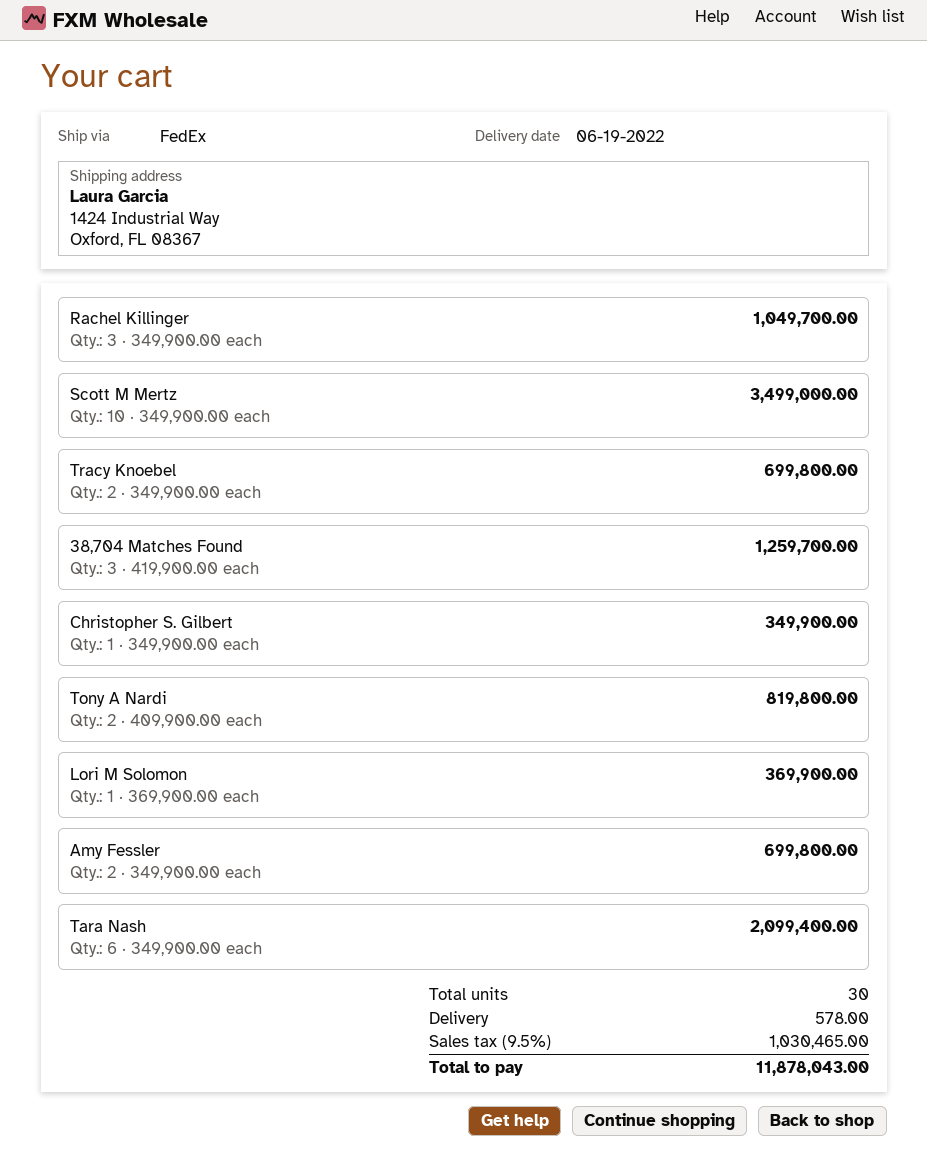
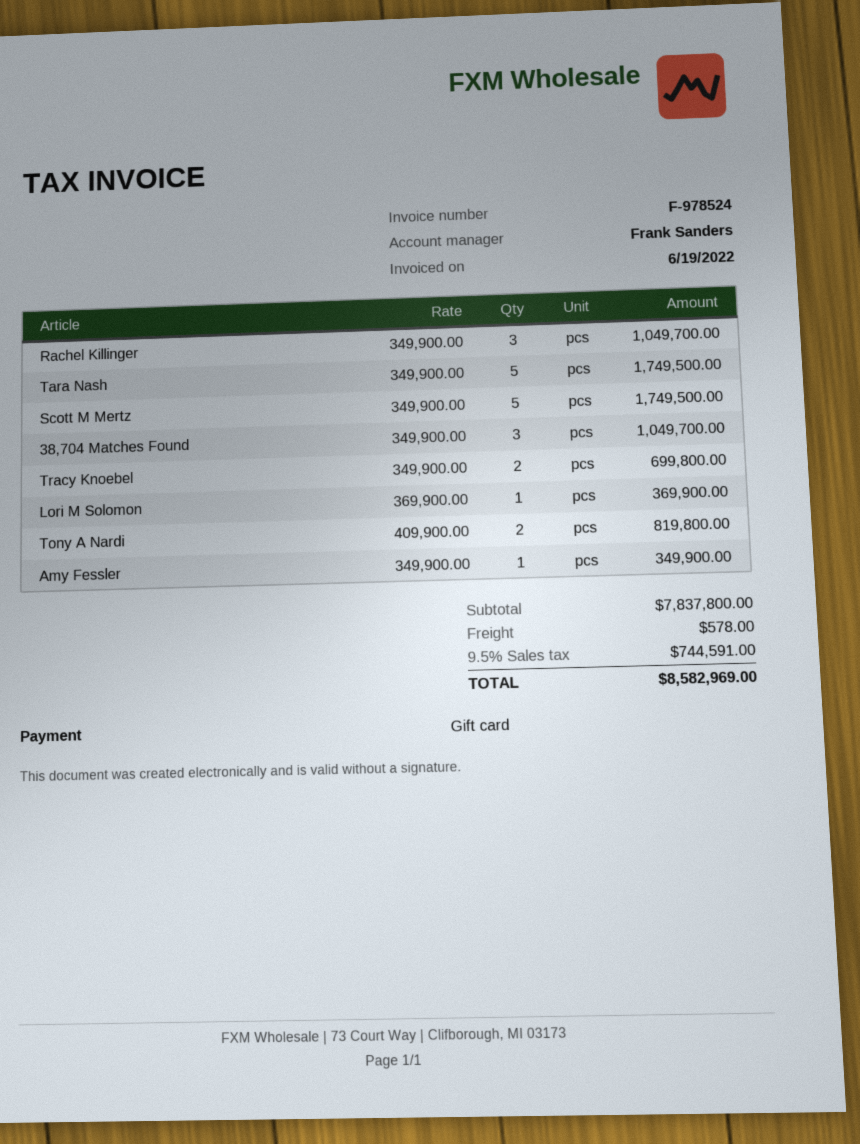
Scott M Mertz: 10 x 349900.00 = 3499000.00 -> 5 x 349900.00 = 1749500.00
38,704 Matches Found: 3 x 419900.00 = 1259700.00 -> 3 x 349900.00 = 1049700.00
Christopher S. Gilbert: 1 x 349900.00 = 349900.00 -> none
Amy Fessler: 2 x 349900.00 = 699800.00 -> 1 x 349900.00 = 349900.00
Tara Nash: 6 x 349900.00 = 2099400.00 -> 5 x 349900.00 = 1749500.00
tax: 9.5% = 1030465.00 -> 9.5% = 744591.00
total: 11878043.00 -> 8582969.00

